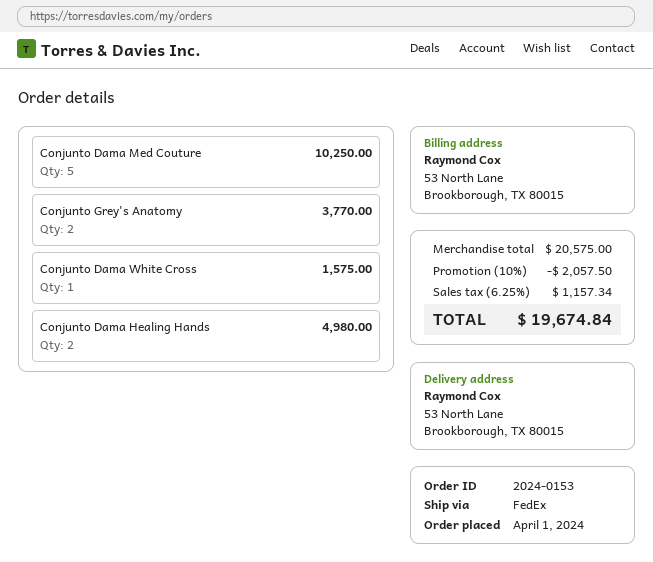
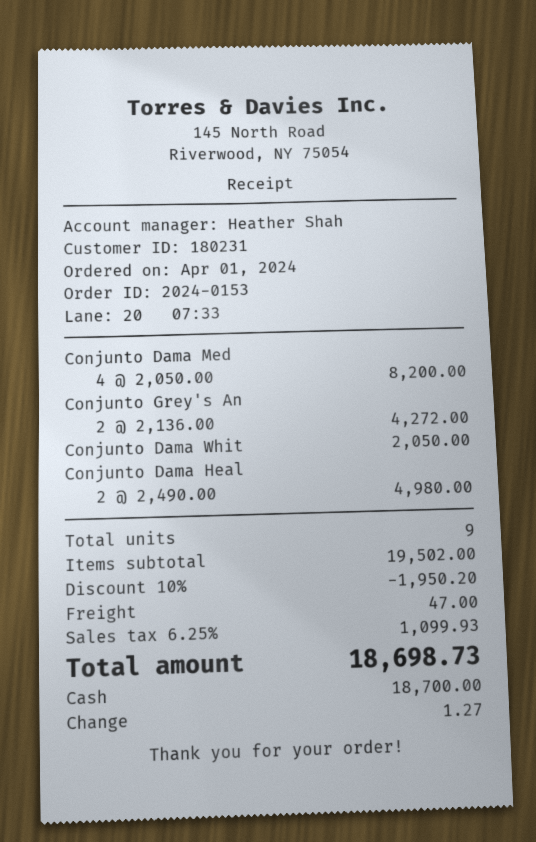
Conjunto Dama Med Couture: 5 for 10250.00 -> 4 for 8200.00
Conjunto Grey's Anatomy: 2 for 3770.00 -> 2 for 4272.00
Conjunto Dama White Cross: 1 for 1575.00 -> 1 for 2050.00
subtotal: 20575.00 -> 19502.00
discount: 10% = 2057.50 -> 10% = 1950.20
shipping: none -> 47.00
tax: 6.25% = 1157.34 -> 6.25% = 1099.93
total: 19674.84 -> 18698.73

